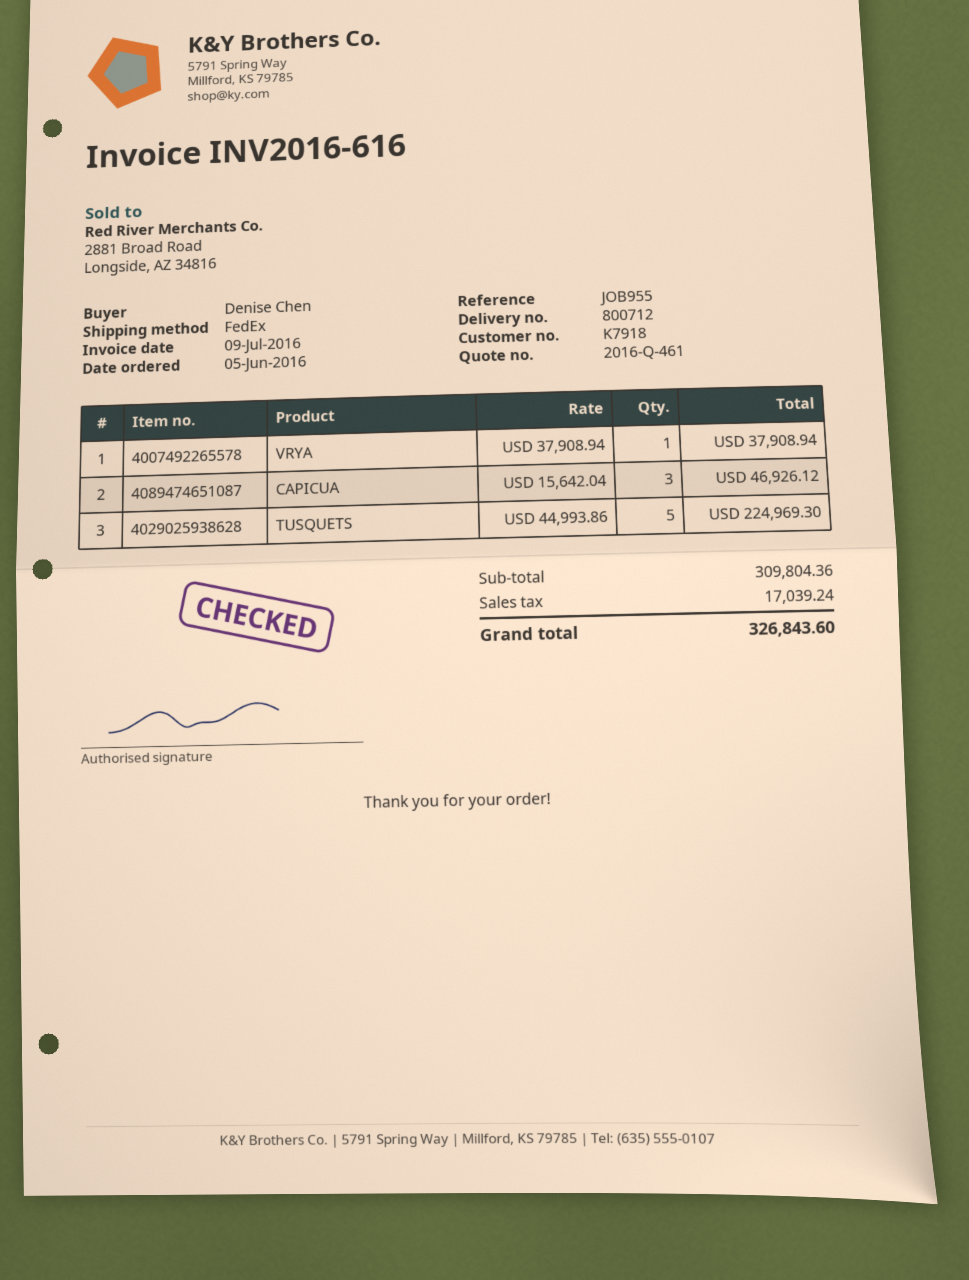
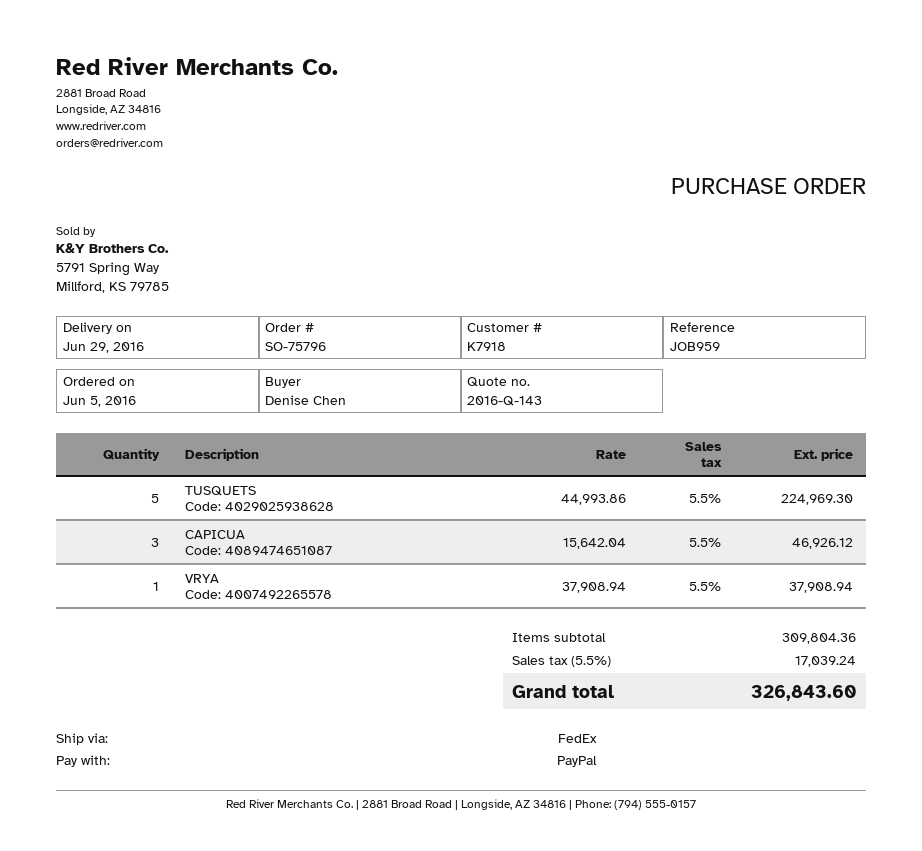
quote number: 2016-Q-461 -> 2016-Q-143
reference: JOB955 -> JOB959

